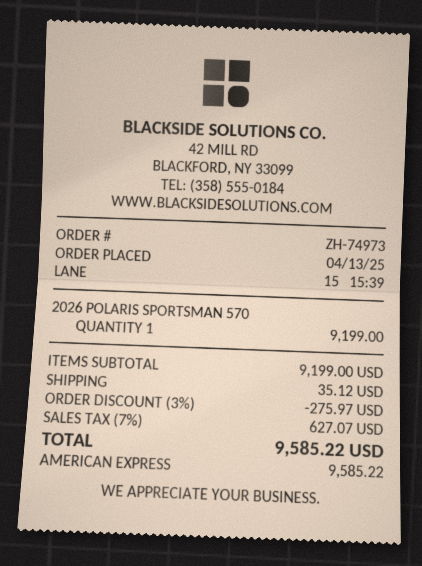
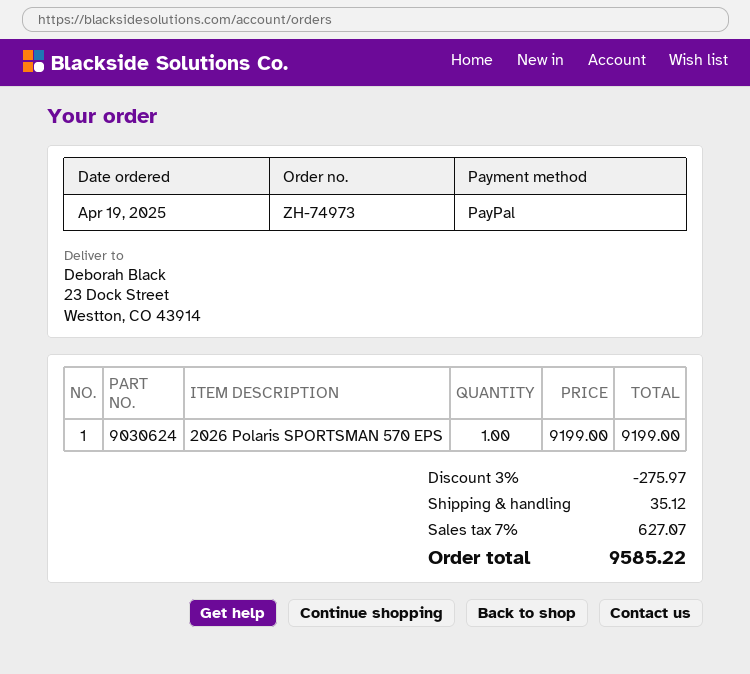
order date: 2025-04-13 -> 2025-04-19
payment method: American Express -> PayPal

